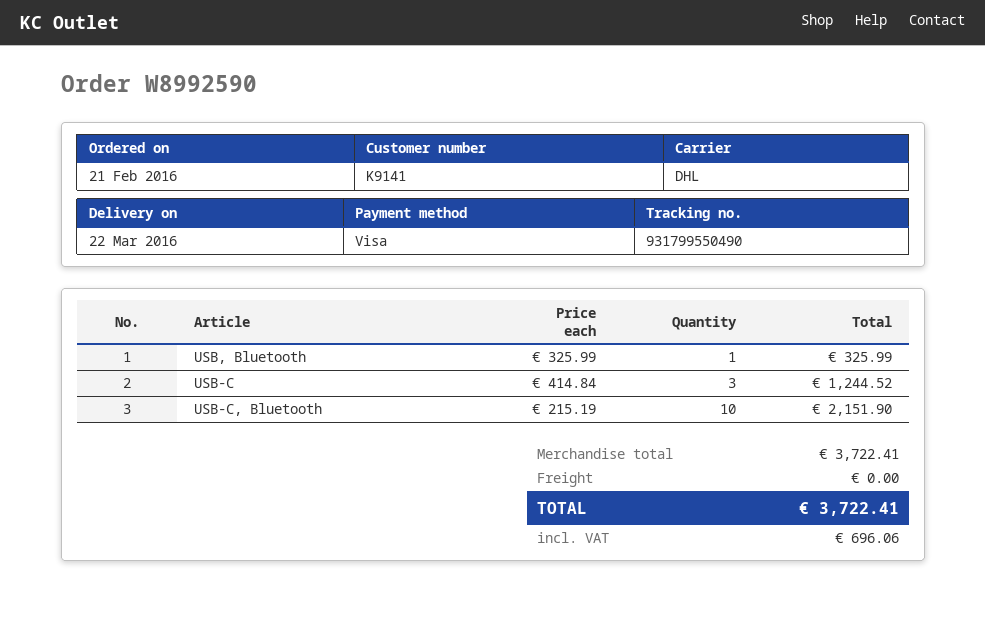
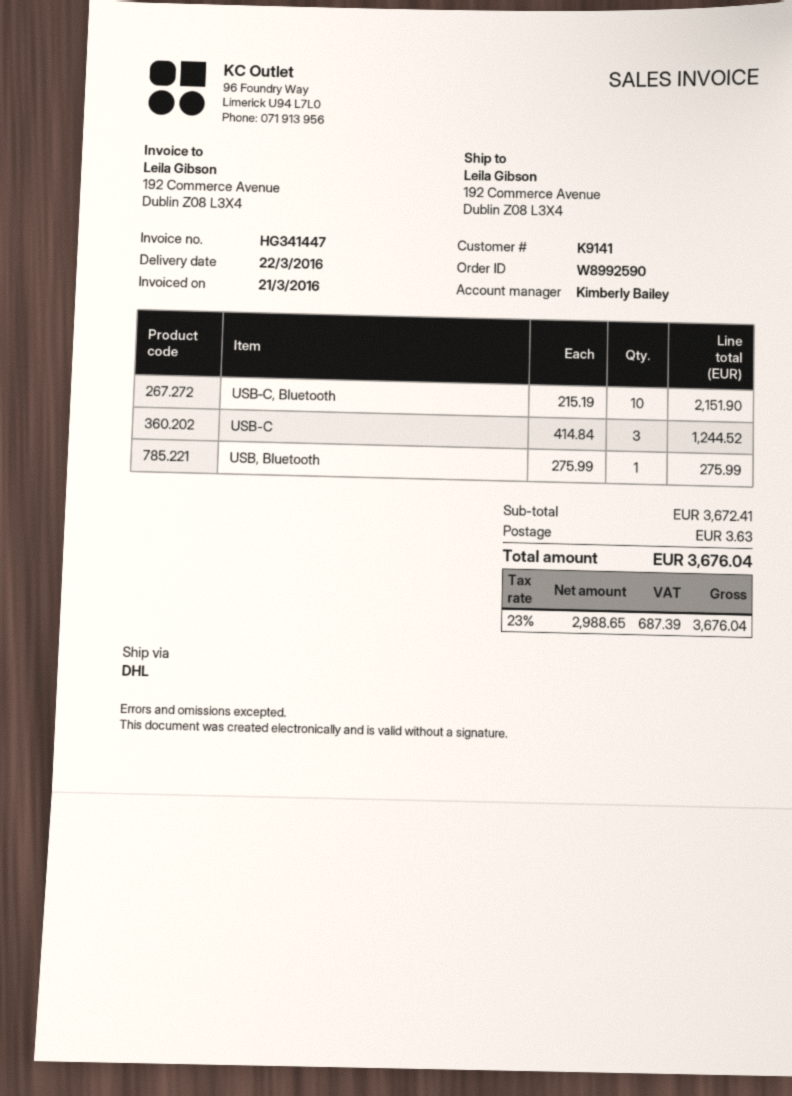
USB, Bluetooth: 1 x 325.99 = 325.99 -> 1 x 275.99 = 275.99
subtotal: 3722.41 -> 3672.41
shipping: 0.00 -> 3.63
tax: 696.06 -> 687.39
total: 3722.41 -> 3676.04

